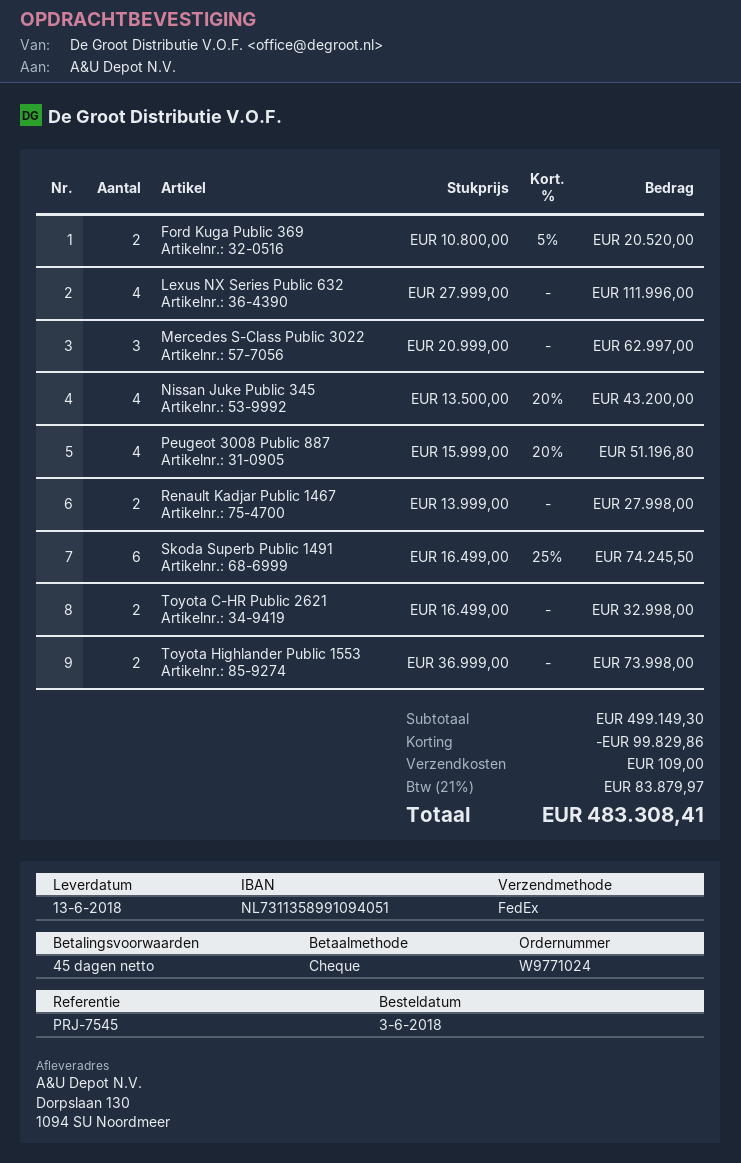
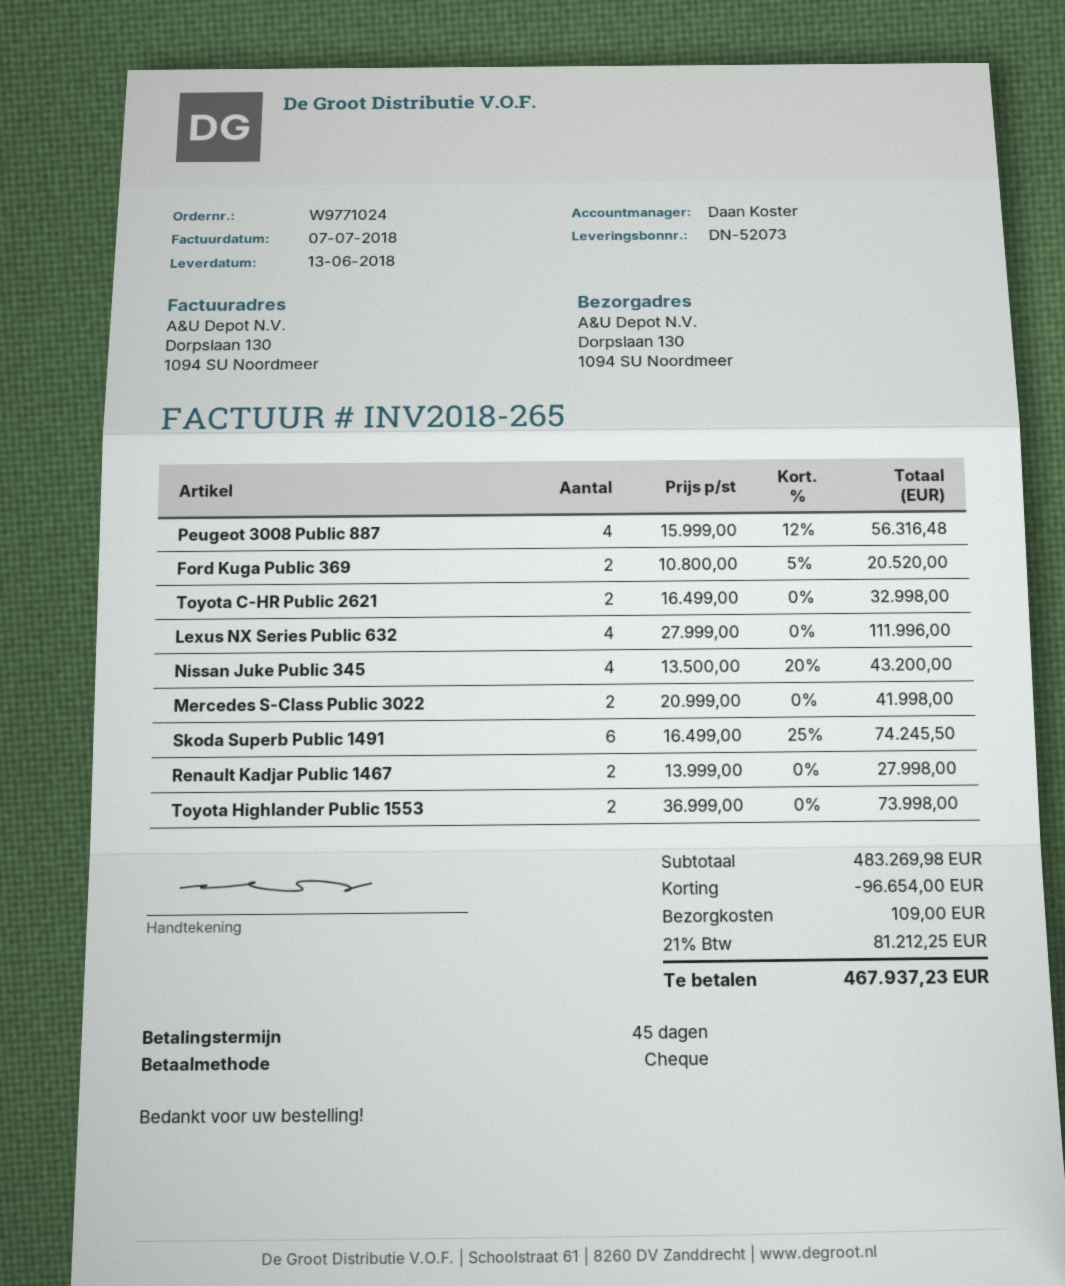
Mercedes S-Class Public 3022: 3 x 20999.00 = 62997.00 -> 2 x 20999.00 = 41998.00
Peugeot 3008 Public 887: 4 x 15999.00 - 20% = 51196.80 -> 4 x 15999.00 - 12% = 56316.48
subtotal: 499149.30 -> 483269.98
discount: 99829.86 -> 96654.00
tax: 21% = 83879.97 -> 21% = 81212.25
total: 483308.41 -> 467937.23

